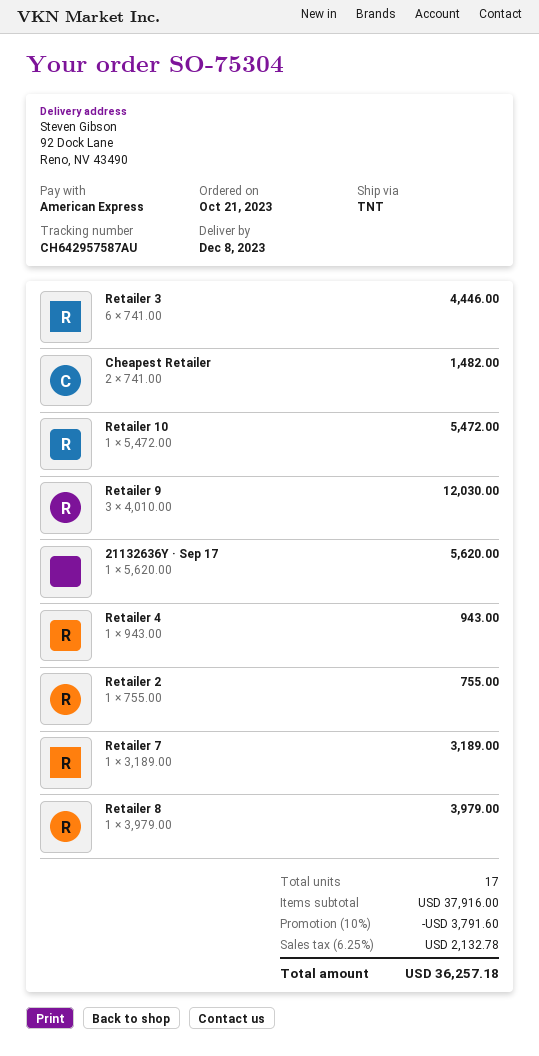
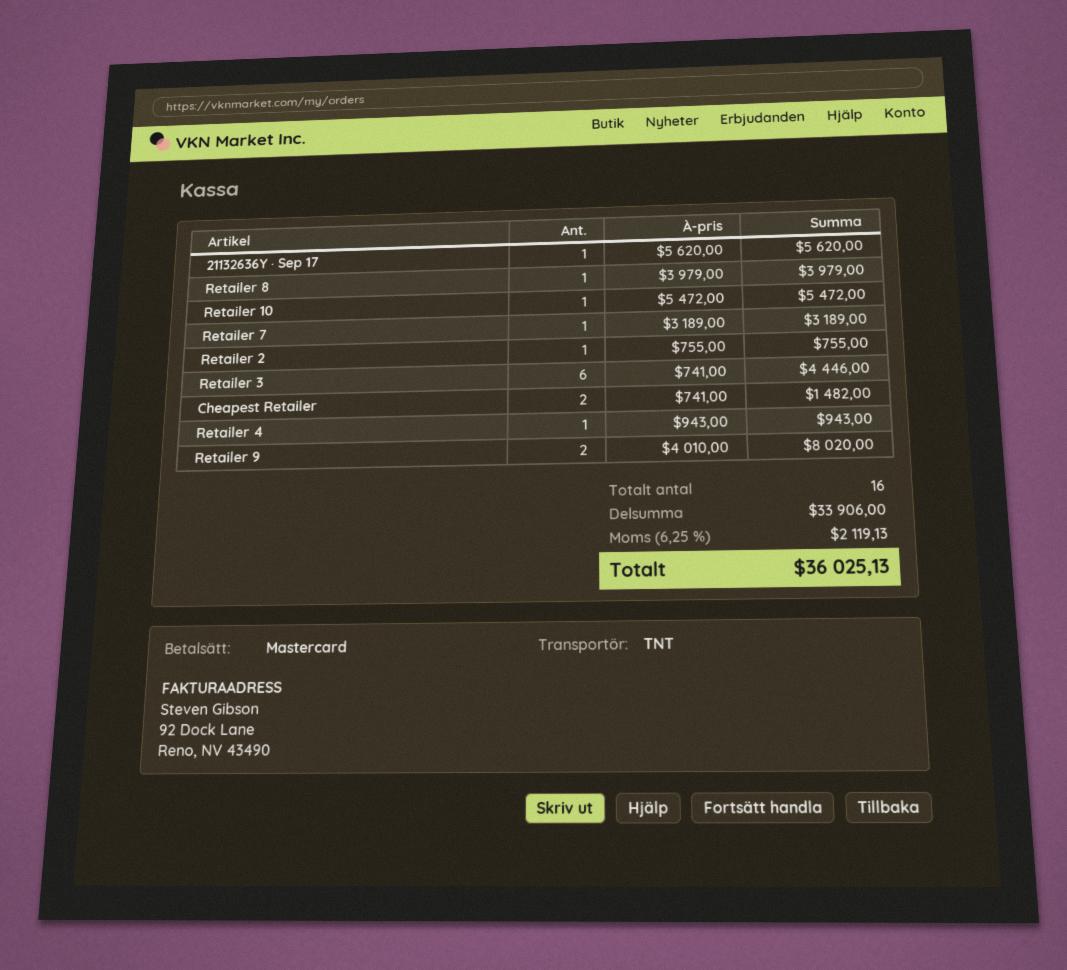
payment method: American Express -> Mastercard
Retailer 9: 3 x 4010.00 = 12030.00 -> 2 x 4010.00 = 8020.00
total quantity: 17 -> 16
subtotal: 37916.00 -> 33906.00
discount: 10% = 3791.60 -> none
tax: 6.25% = 2132.78 -> 6.25% = 2119.13
total: 36257.18 -> 36025.13

